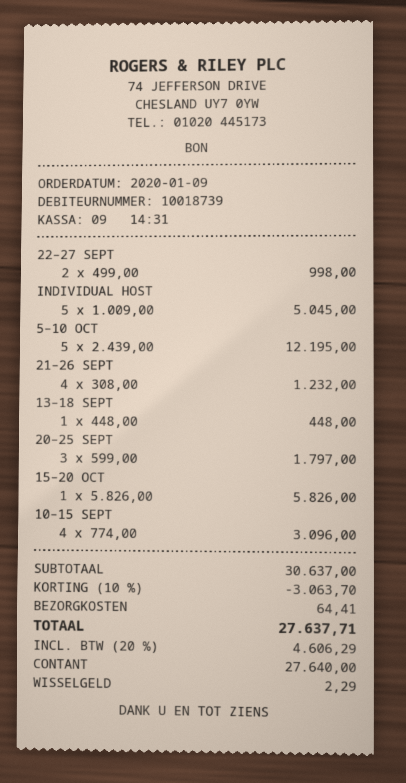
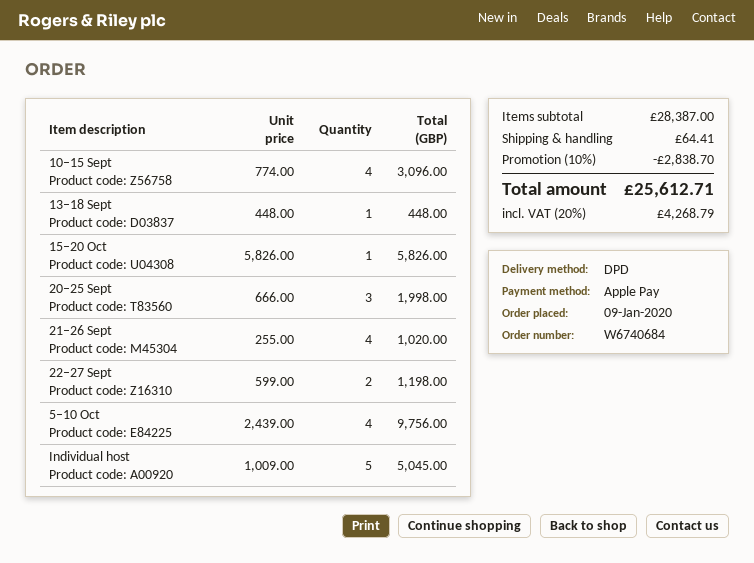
payment method: cash -> Apple Pay
22–27 SEPT: 2 x 499.00 = 998.00 -> 2 x 599.00 = 1198.00
5–10 OCT: 5 x 2439.00 = 12195.00 -> 4 x 2439.00 = 9756.00
21–26 SEPT: 4 x 308.00 = 1232.00 -> 4 x 255.00 = 1020.00
20–25 SEPT: 3 x 599.00 = 1797.00 -> 3 x 666.00 = 1998.00
subtotal: 30637.00 -> 28387.00
discount: 10% = 3063.70 -> 10% = 2838.70
tax: 20% = 4606.29 -> 20% = 4268.79
total: 27637.71 -> 25612.71

